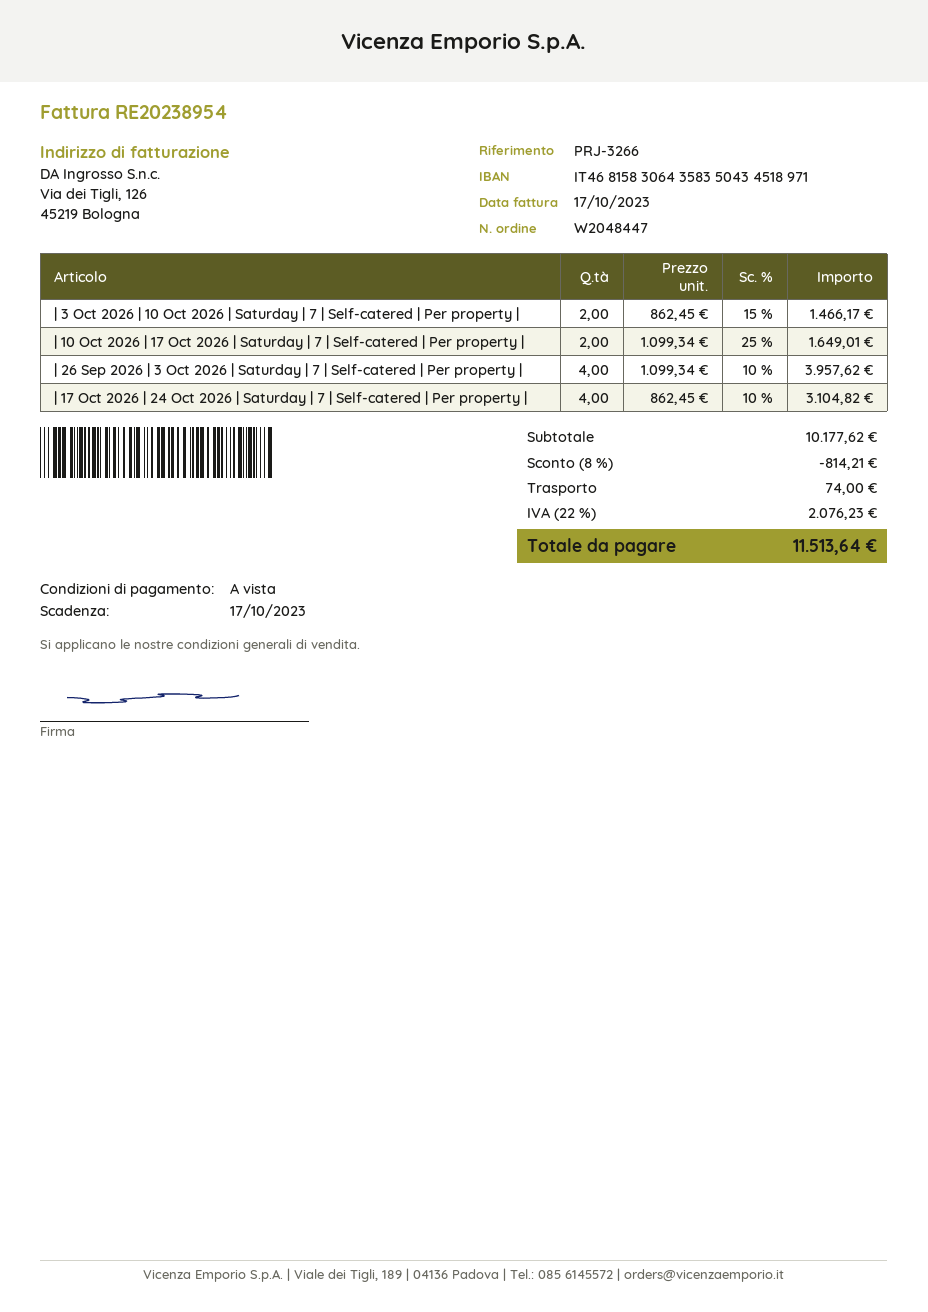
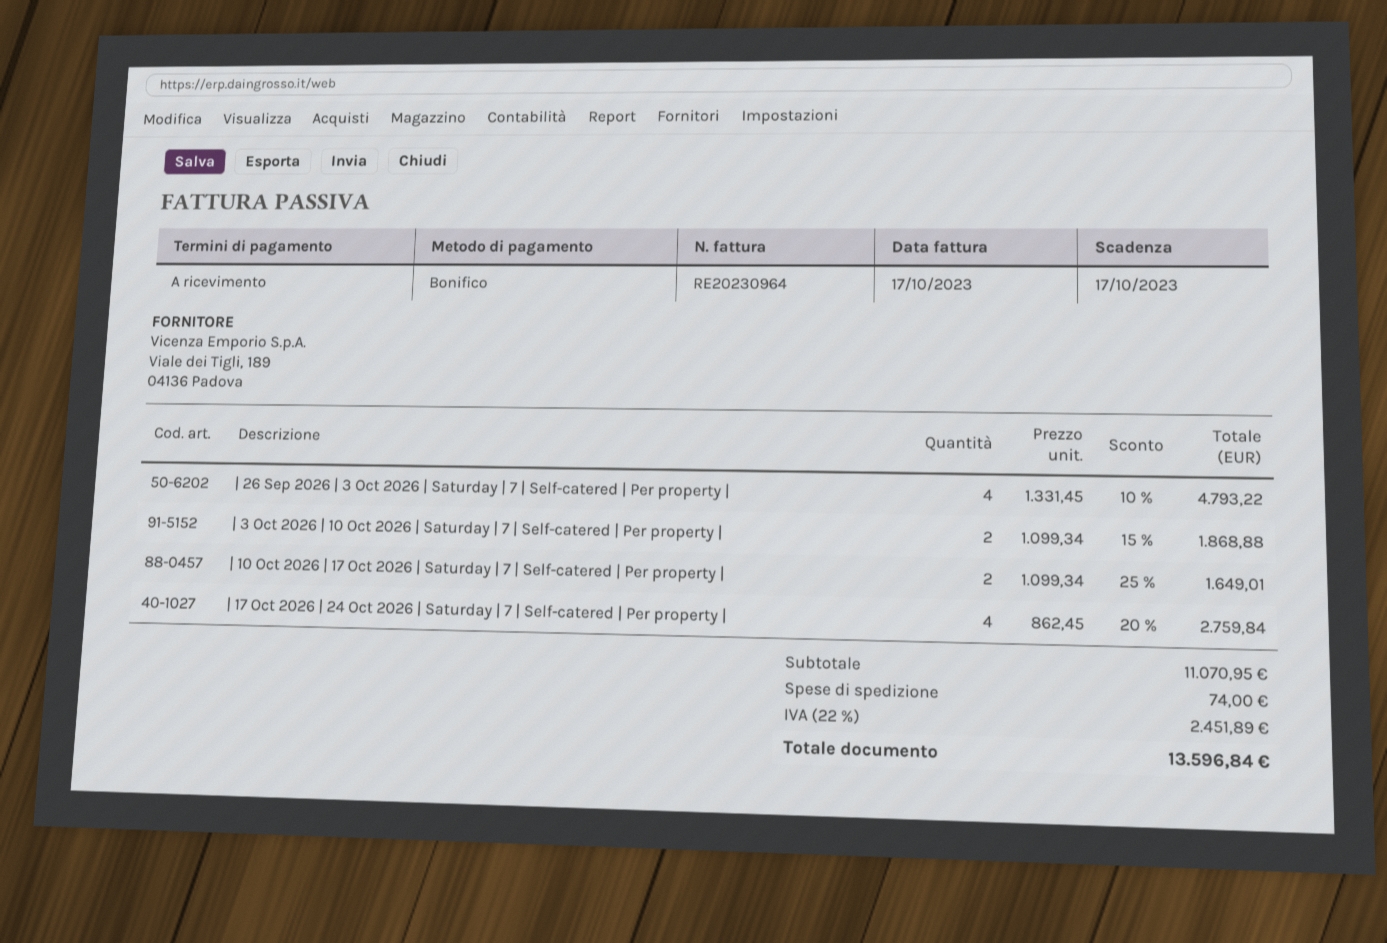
invoice number: RE20238954 -> RE20230964
| 3 Oct 2026 | 10 Oct 2026 | Saturday | 7 | Self-catered | Per property |: 2 x 862.45 - 15% = 1466.17 -> 2 x 1099.34 - 15% = 1868.88
| 26 Sep 2026 | 3 Oct 2026 | Saturday | 7 | Self-catered | Per property |: 4 x 1099.34 - 10% = 3957.62 -> 4 x 1331.45 - 10% = 4793.22
| 17 Oct 2026 | 24 Oct 2026 | Saturday | 7 | Self-catered | Per property |: 4 x 862.45 - 10% = 3104.82 -> 4 x 862.45 - 20% = 2759.84
subtotal: 10177.62 -> 11070.95
discount: 8% = 814.21 -> none
tax: 22% = 2076.23 -> 22% = 2451.89
total: 11513.64 -> 13596.84

